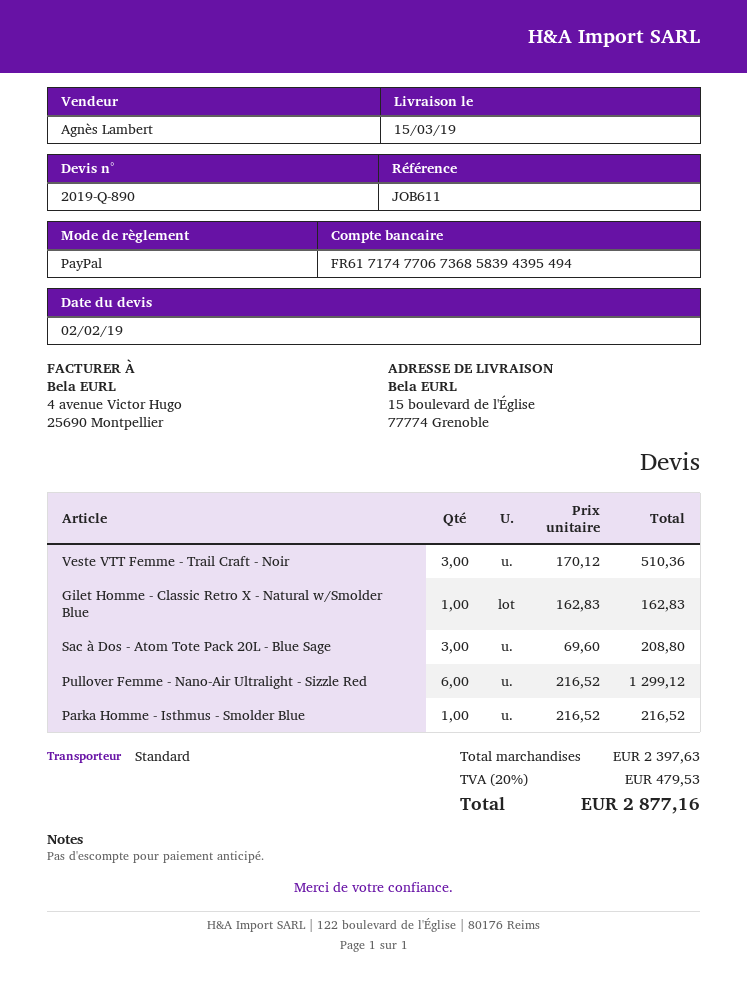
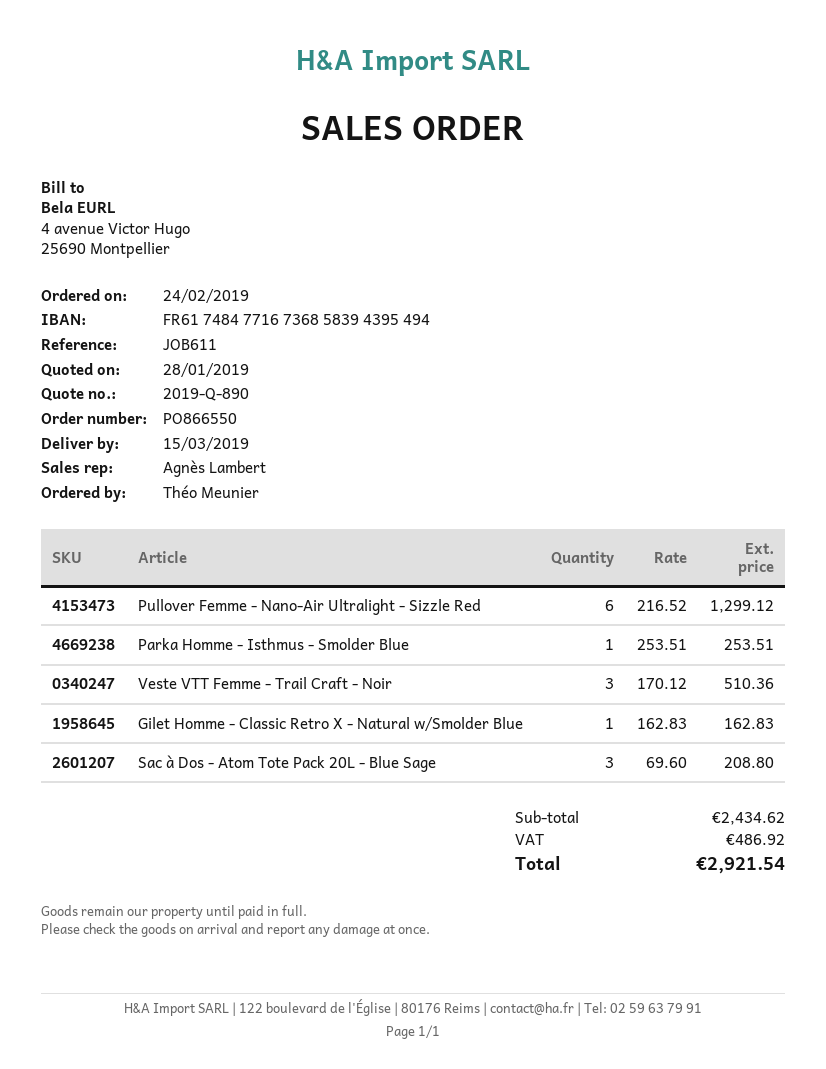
quote date: 2019-02-02 -> 2019-01-28
bank account: FR6171747706736858394395494 -> FR6174847716736858394395494
Parka Homme - Isthmus - Smolder Blue: 1 x 216.52 = 216.52 -> 1 x 253.51 = 253.51
subtotal: 2397.63 -> 2434.62
tax: 479.53 -> 486.92
total: 2877.16 -> 2921.54

